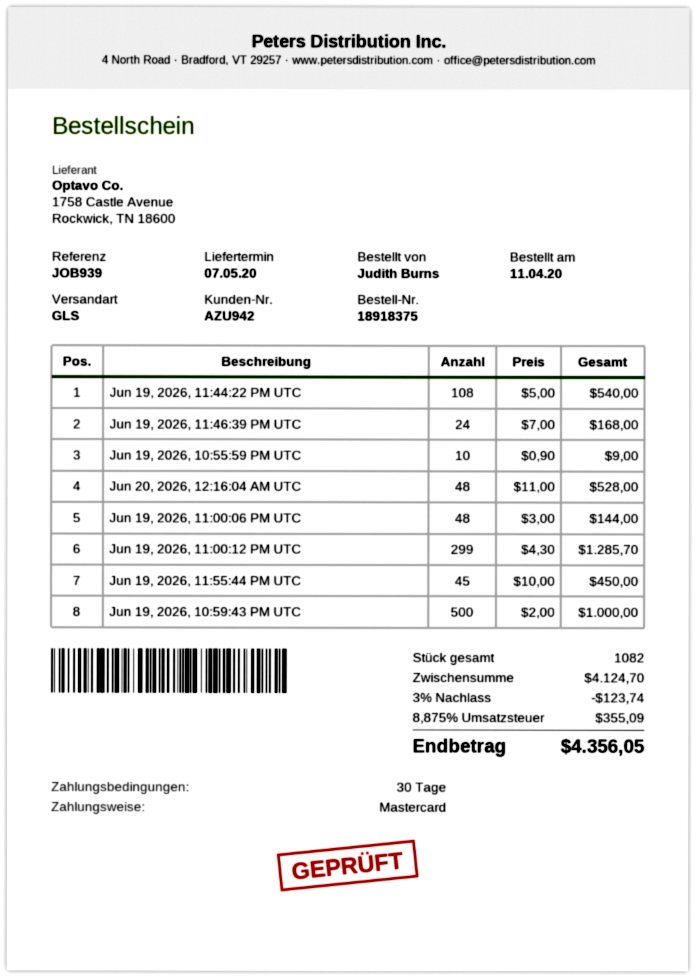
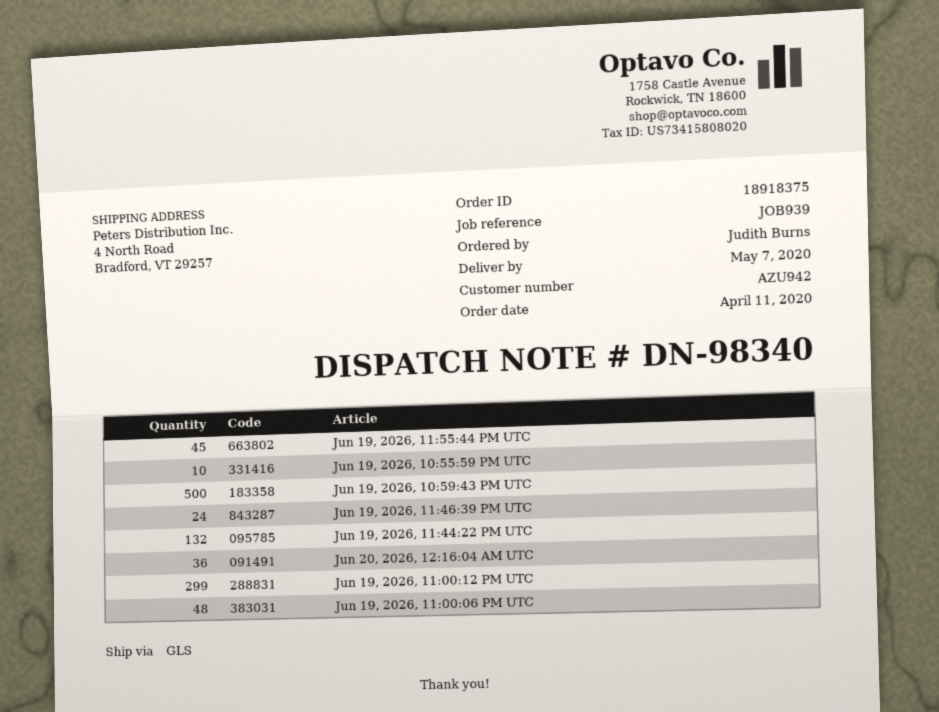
Jun 19, 2026, 11:44:22 PM UTC: 108 -> 132
Jun 20, 2026, 12:16:04 AM UTC: 48 -> 36

